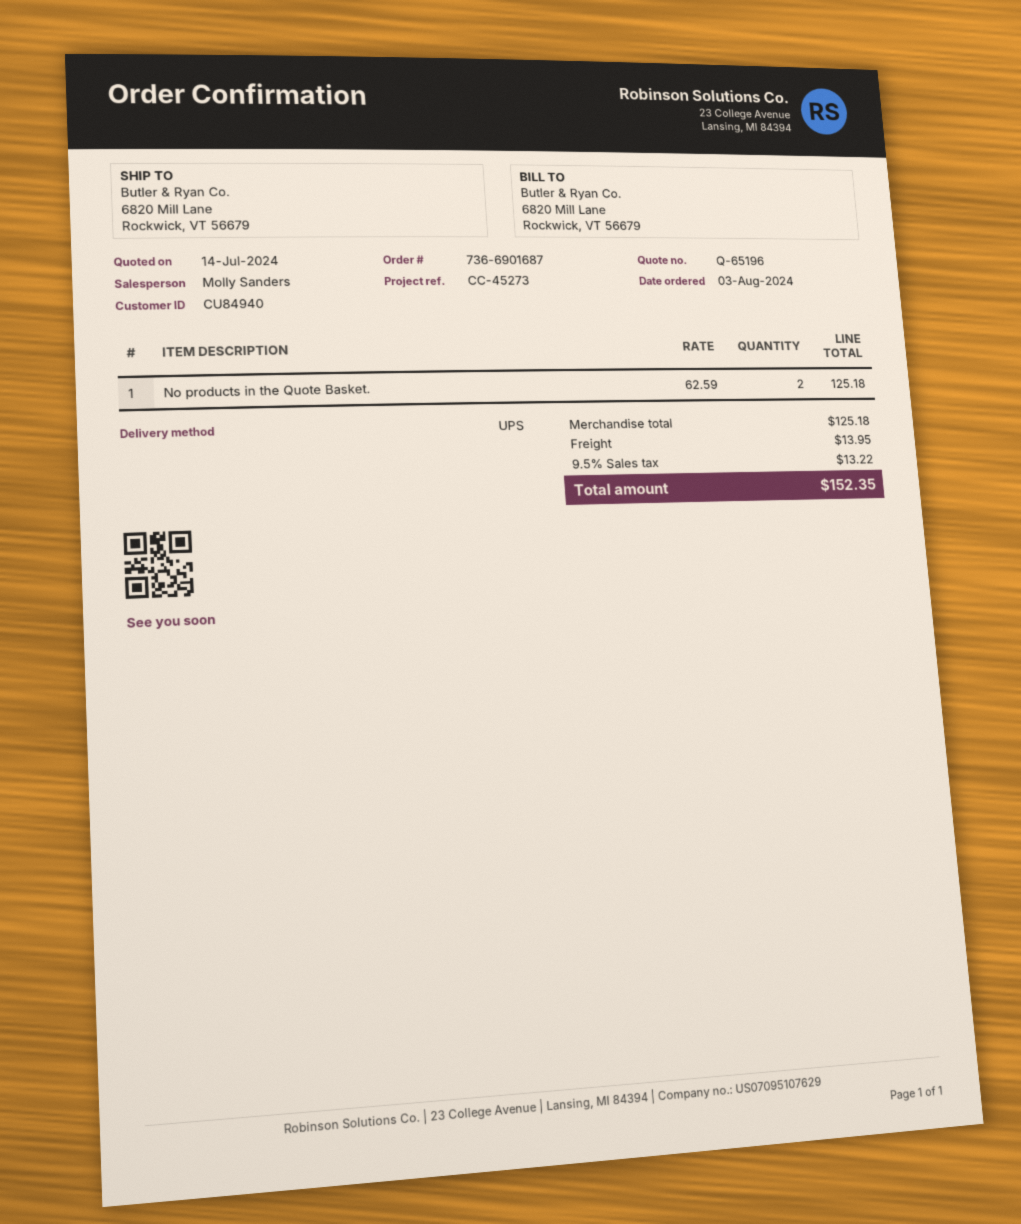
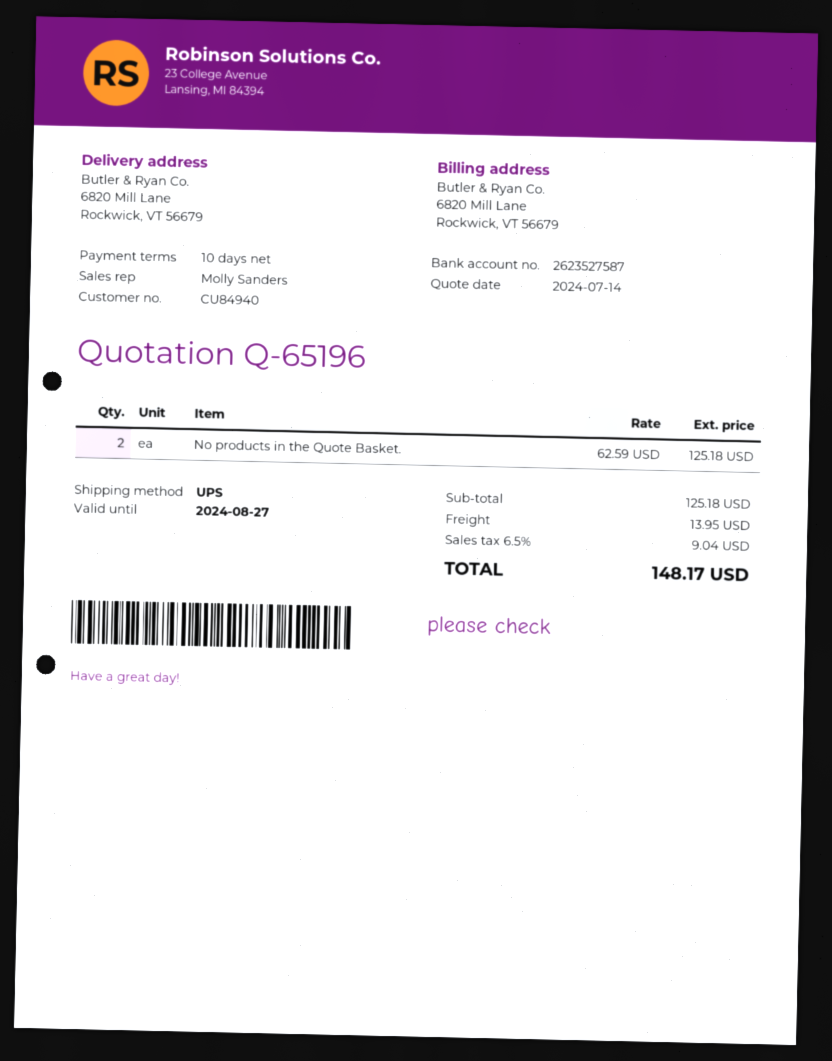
tax: 9.5% = 13.22 -> 6.5% = 9.04
total: 152.35 -> 148.17

